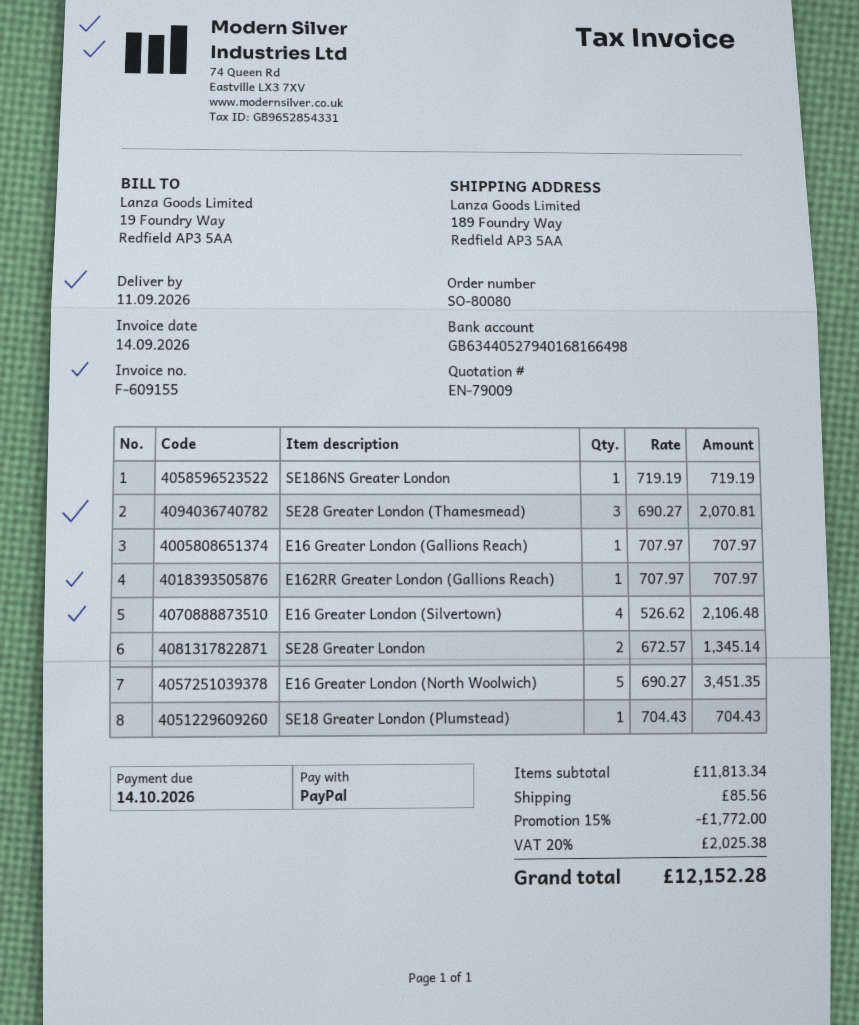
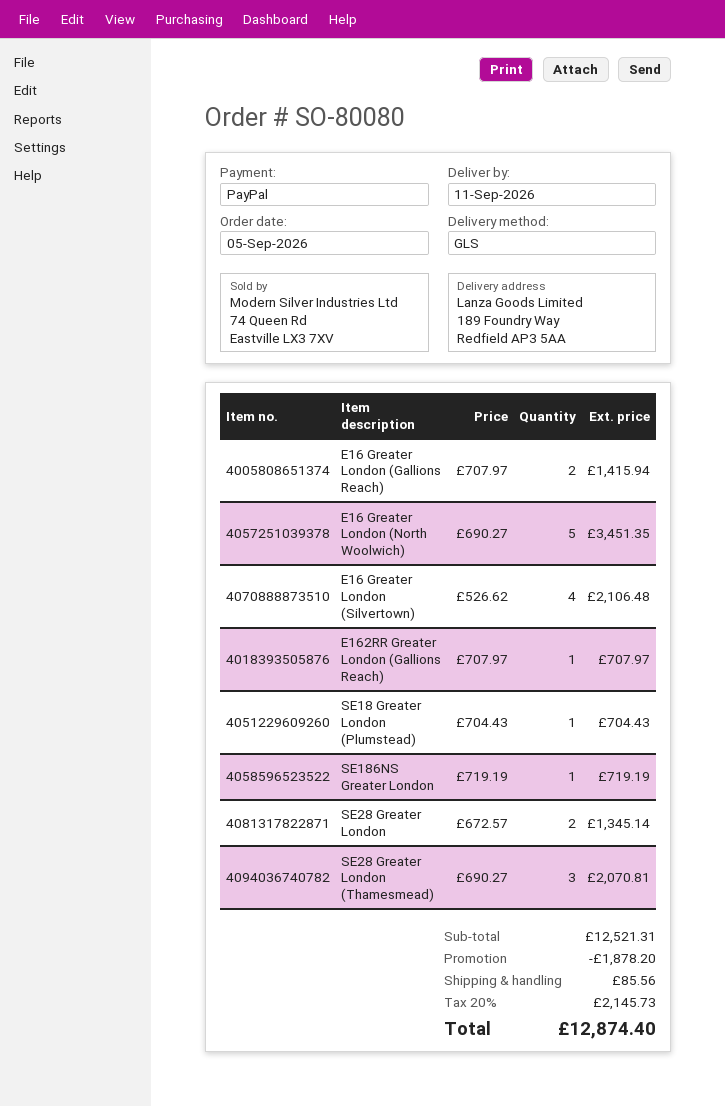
E16 Greater London (Gallions Reach): 1 x 707.97 = 707.97 -> 2 x 707.97 = 1415.94
subtotal: 11813.34 -> 12521.31
discount: 1772.00 -> 1878.20
tax: 20% = 2025.38 -> 20% = 2145.73
total: 12152.28 -> 12874.40

